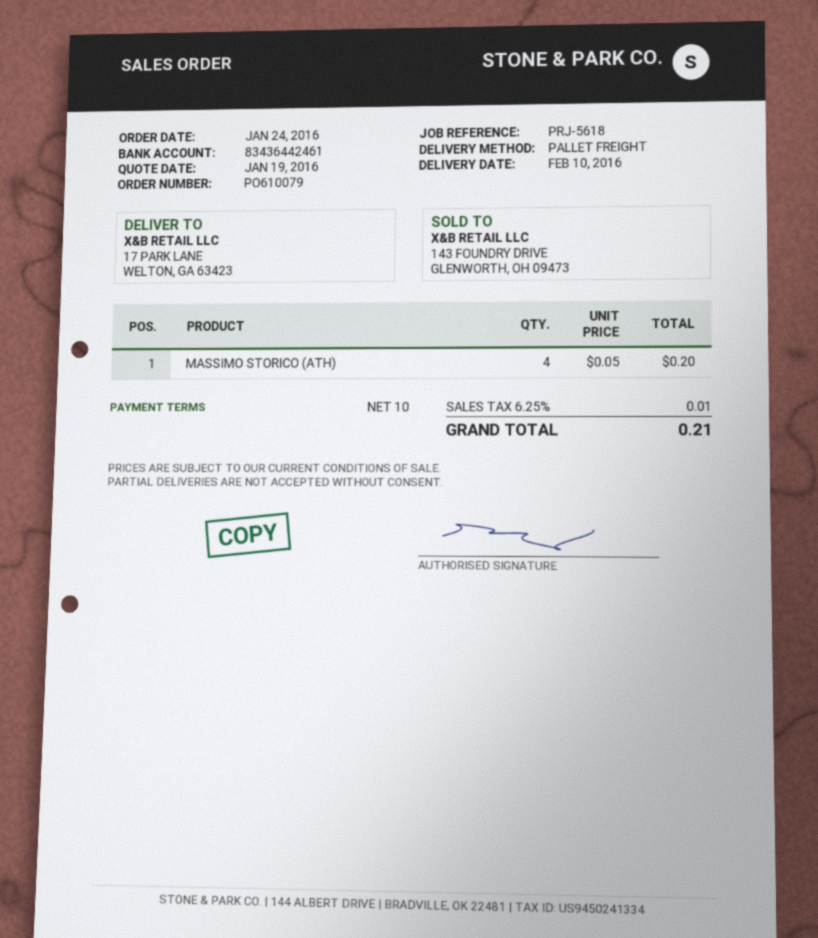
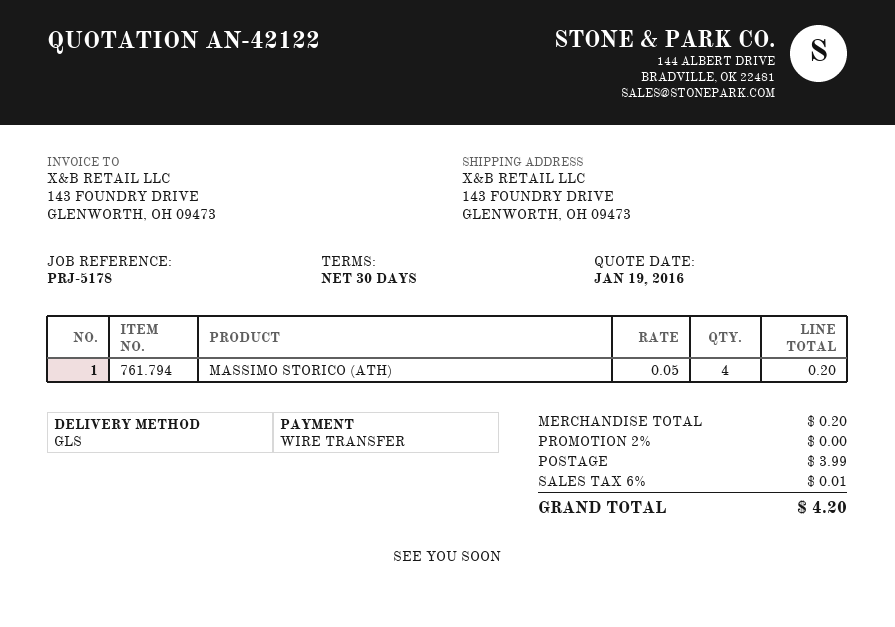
payment terms: 10 days -> 30 days
reference: PRJ-5618 -> PRJ-5178
shipping method: pallet freight -> GLS
ship to: 17 PARK LANE, WELTON, GA 63423 -> 143 FOUNDRY DRIVE, GLENWORTH, OH 09473
discount: none -> 2% = 0.00
shipping: none -> 3.99
tax: 6.25% = 0.01 -> 6% = 0.01
total: 0.21 -> 4.20

